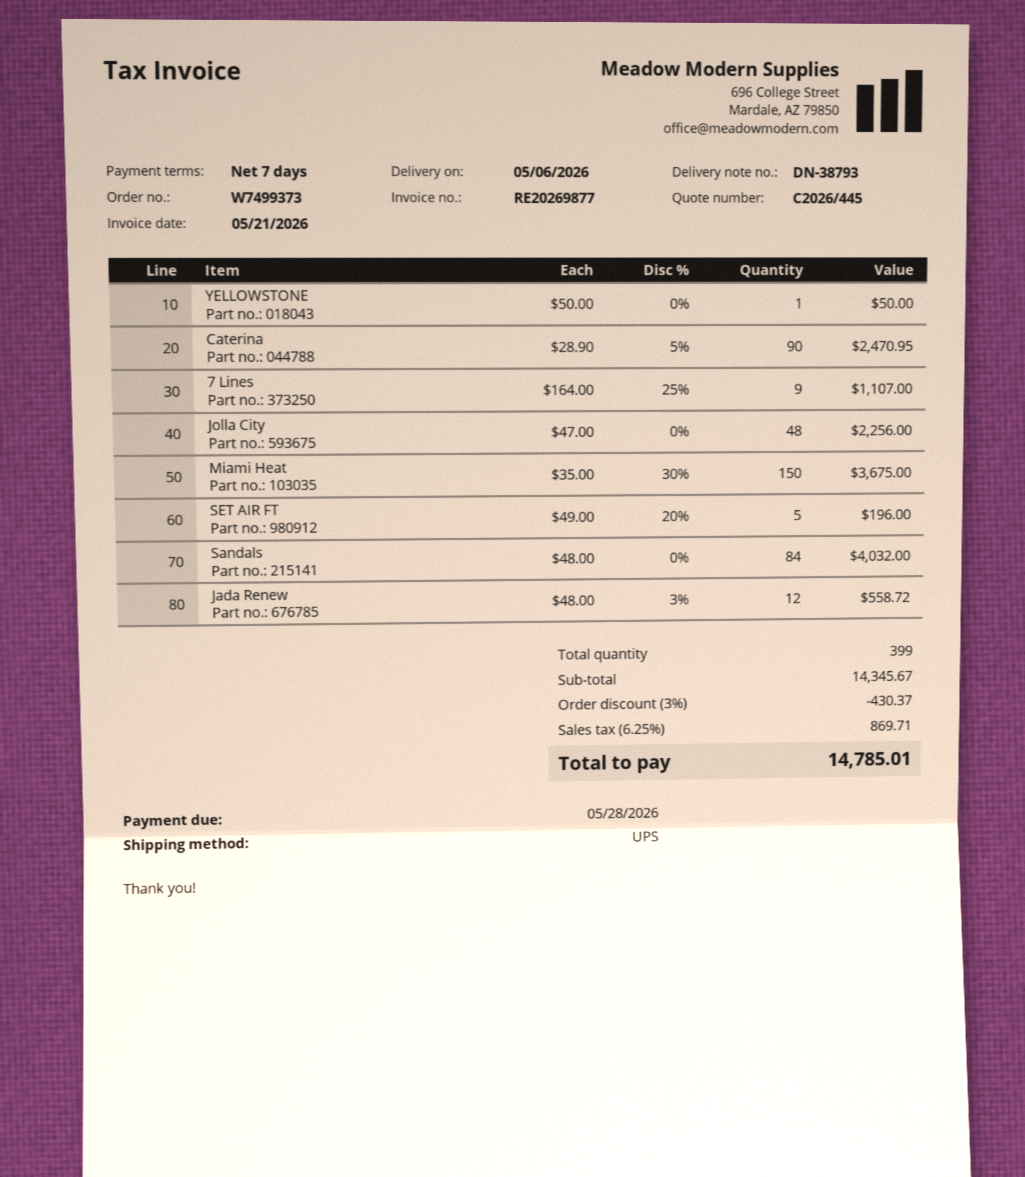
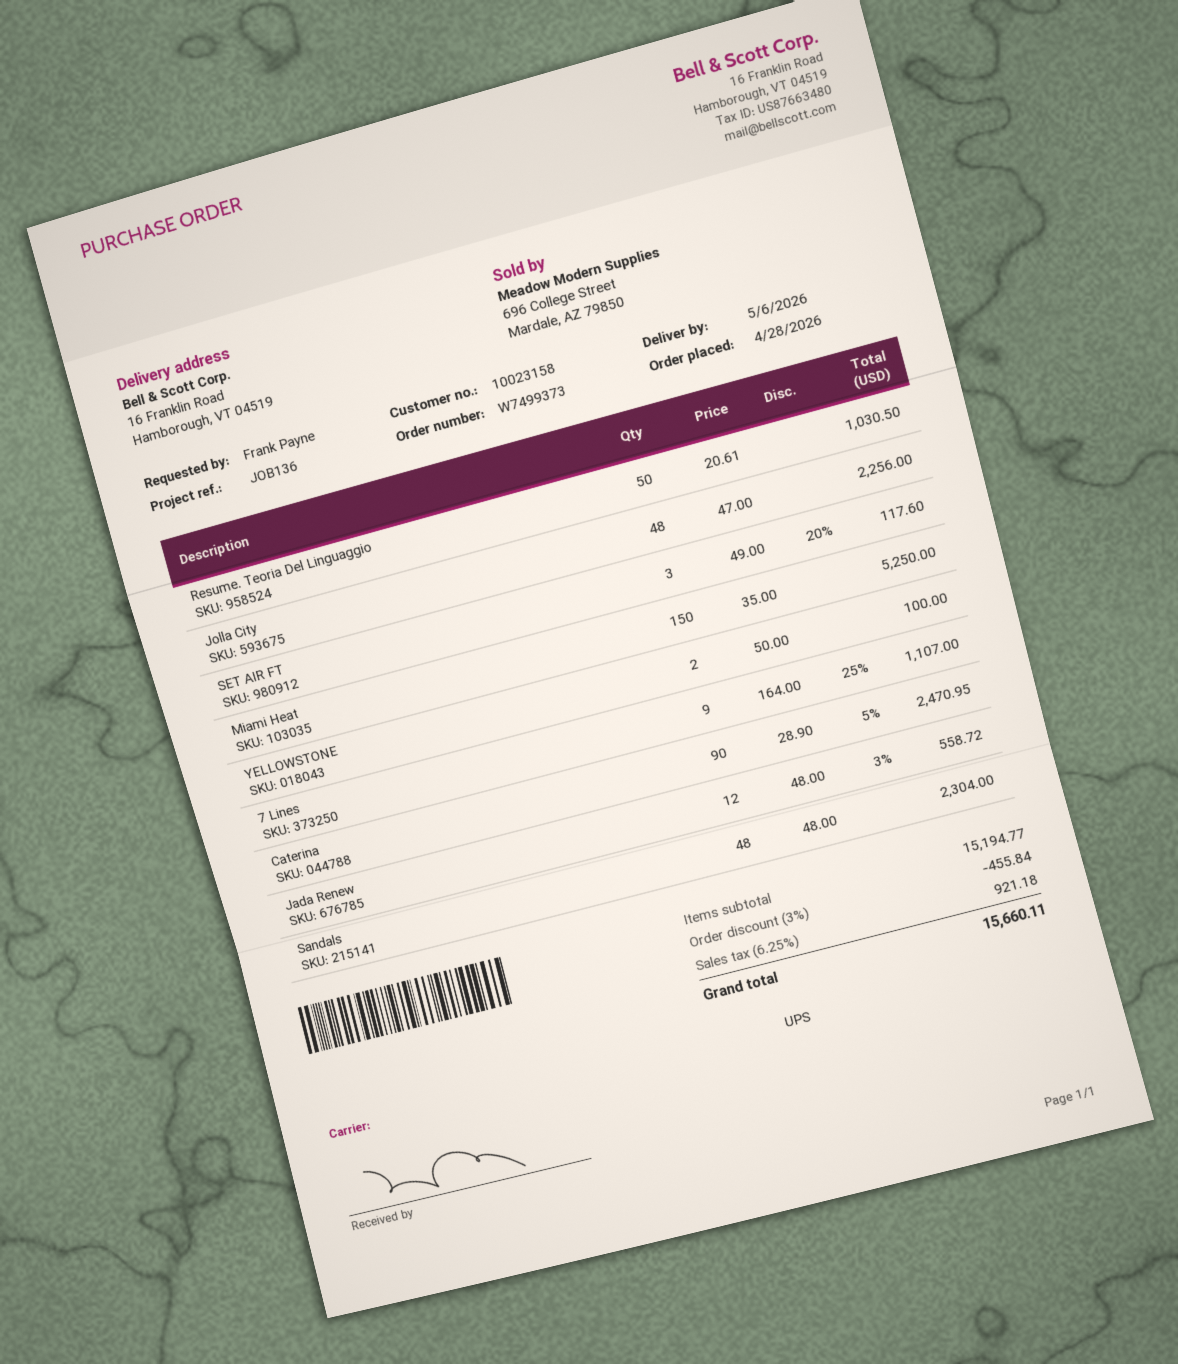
YELLOWSTONE: 1 x 50.00 = 50.00 -> 2 x 50.00 = 100.00
Miami Heat: 150 x 35.00 - 30% = 3675.00 -> 150 x 35.00 = 5250.00
SET AIR FT: 5 x 49.00 - 20% = 196.00 -> 3 x 49.00 - 20% = 117.60
Sandals: 84 x 48.00 = 4032.00 -> 48 x 48.00 = 2304.00
Resume. Teoria Del Linguaggio: none -> 50 x 20.61 = 1030.50
subtotal: 14345.67 -> 15194.77
discount: 3% = 430.37 -> 3% = 455.84
tax: 6.25% = 869.71 -> 6.25% = 921.18
total: 14785.01 -> 15660.11

